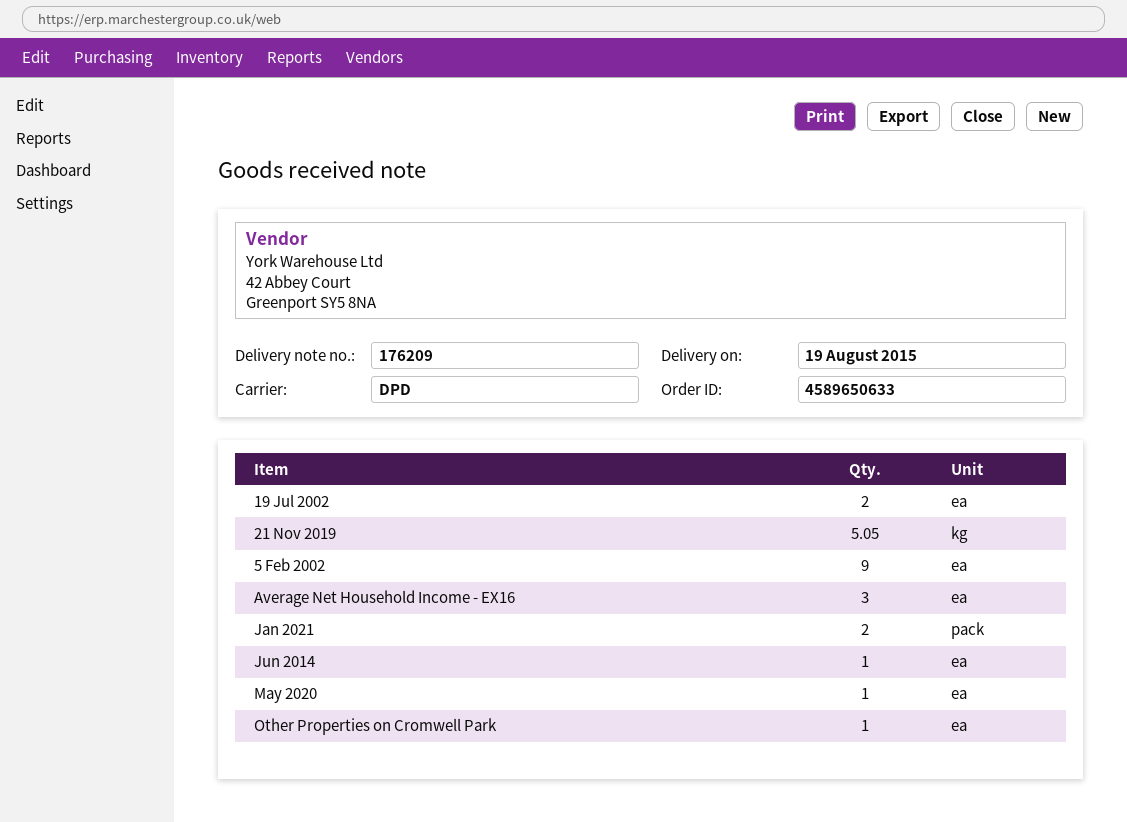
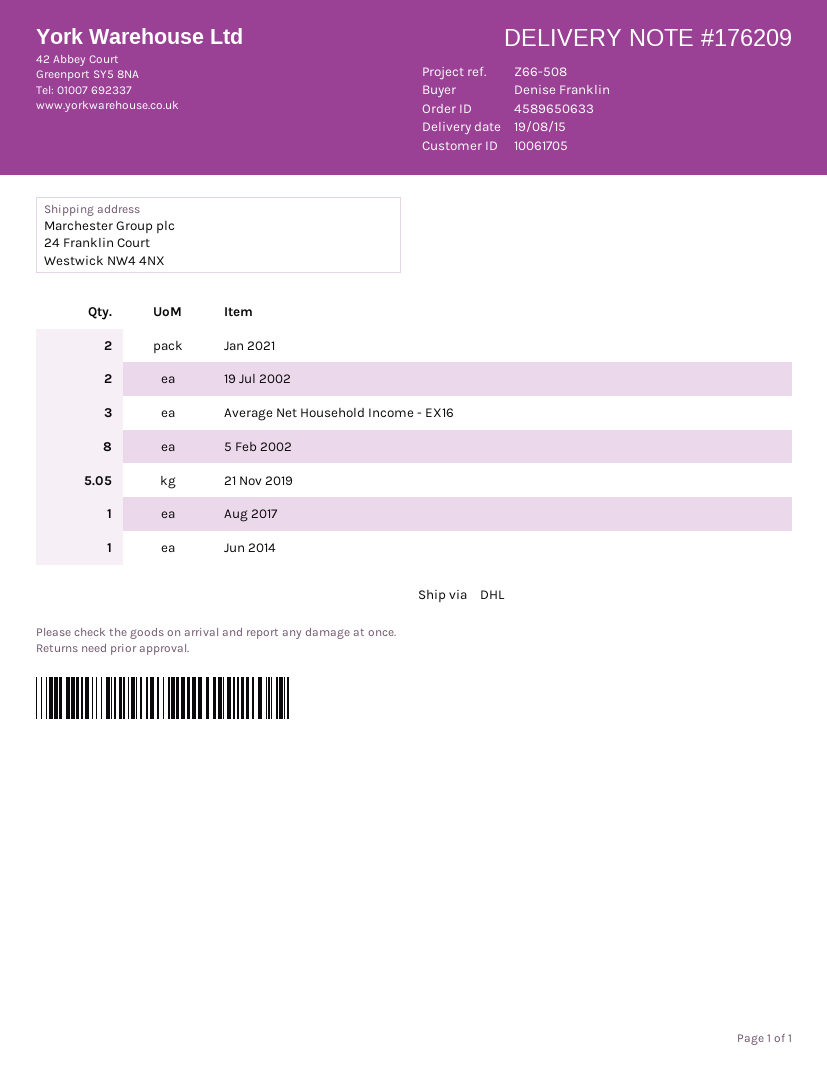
shipping method: DPD -> DHL
5 Feb 2002: 9 -> 8
May 2020: 1 -> none
Other Properties on Cromwell Park: 1 -> none
Aug 2017: none -> 1

